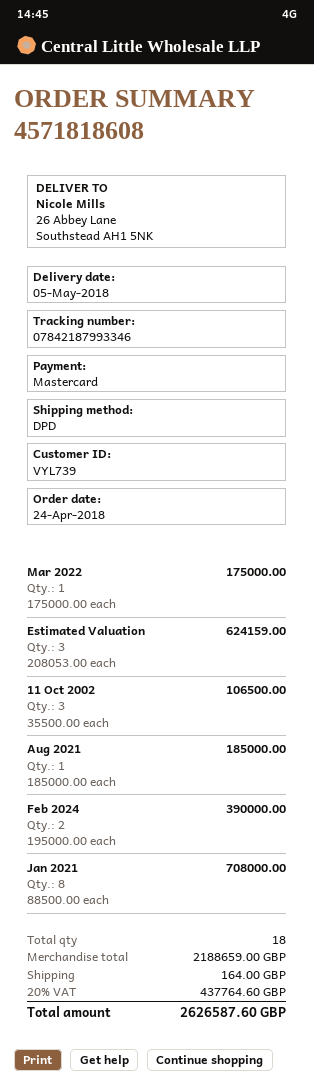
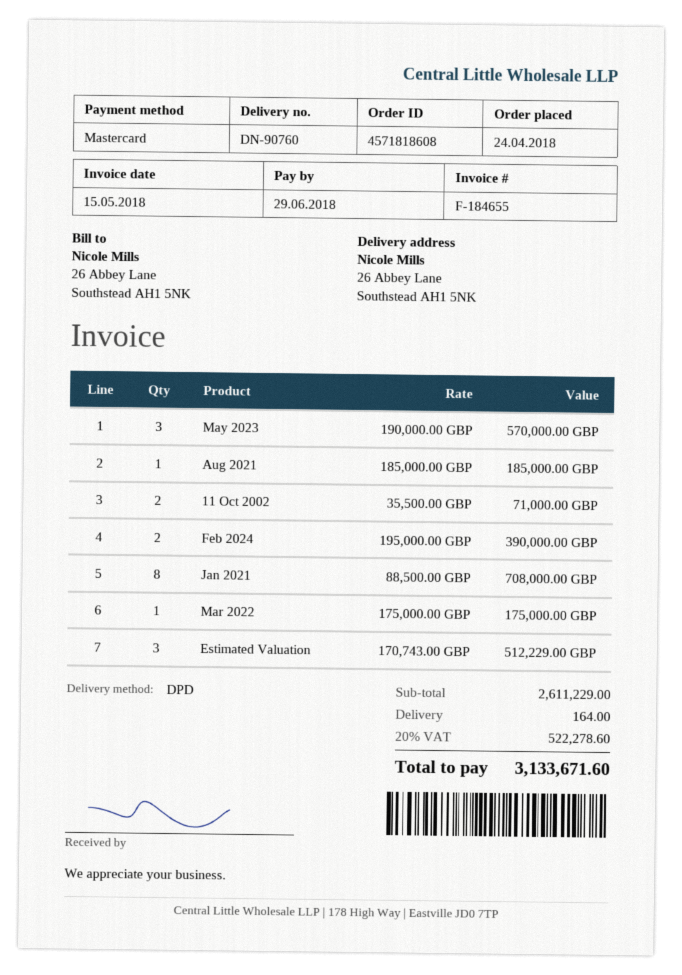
Estimated Valuation: 3 x 208053.00 = 624159.00 -> 3 x 170743.00 = 512229.00
11 Oct 2002: 3 x 35500.00 = 106500.00 -> 2 x 35500.00 = 71000.00
May 2023: none -> 3 x 190000.00 = 570000.00
subtotal: 2188659.00 -> 2611229.00
tax: 20% = 437764.60 -> 20% = 522278.60
total: 2626587.60 -> 3133671.60

